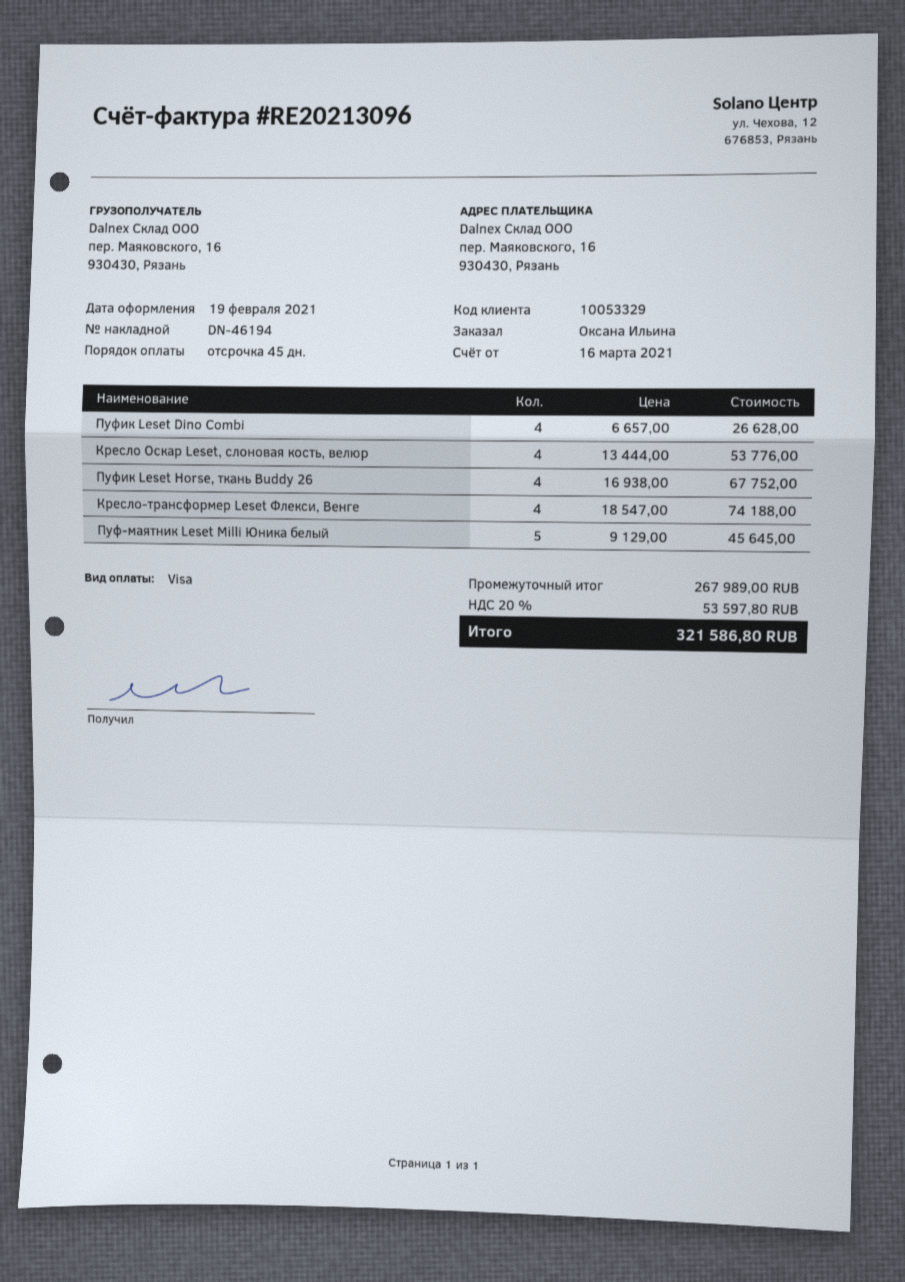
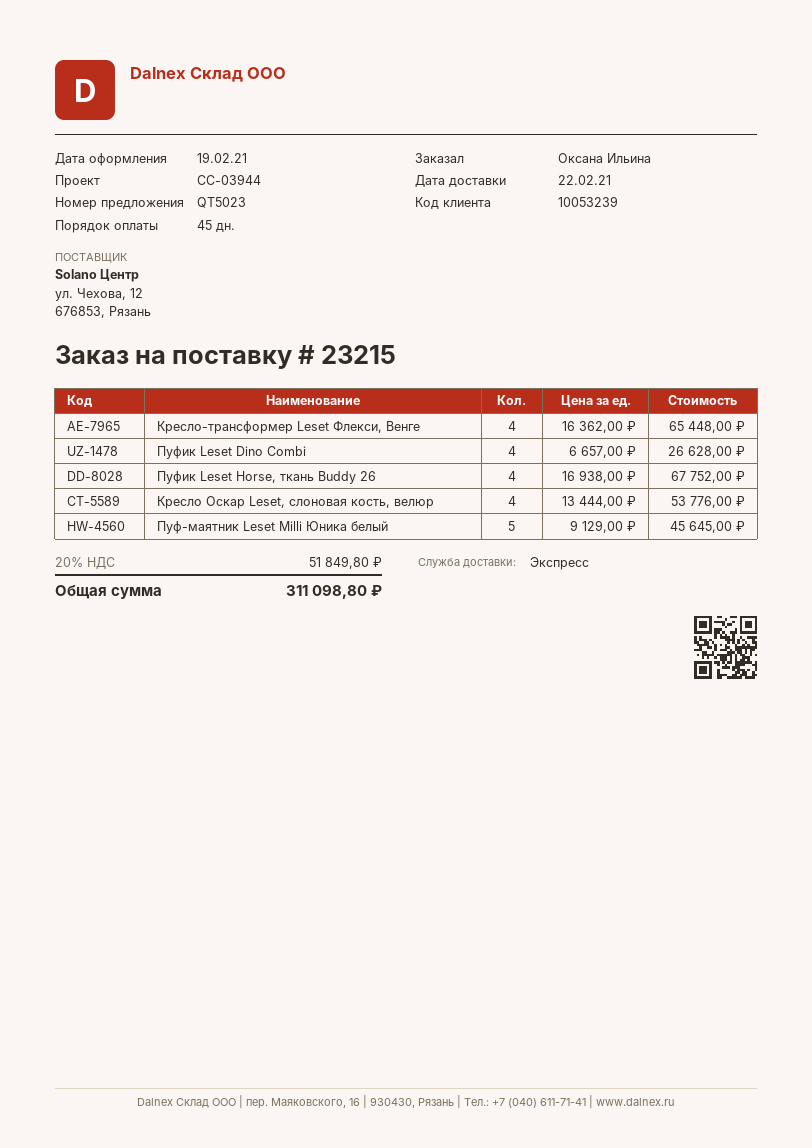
customer number: 10053329 -> 10053239
Кресло-трансформер Leset Флекси, Венге: 4 x 18547.00 = 74188.00 -> 4 x 16362.00 = 65448.00
tax: 20% = 53597.80 -> 20% = 51849.80
total: 321586.80 -> 311098.80

